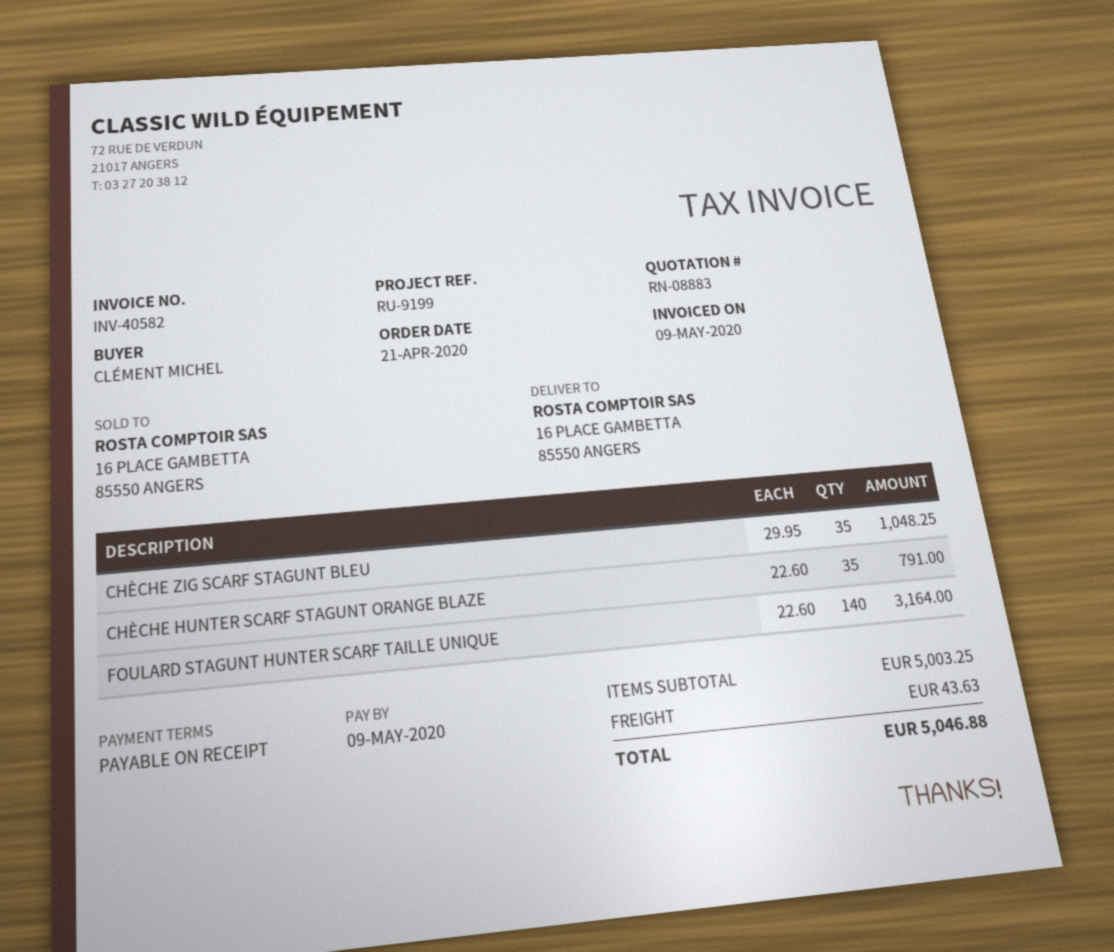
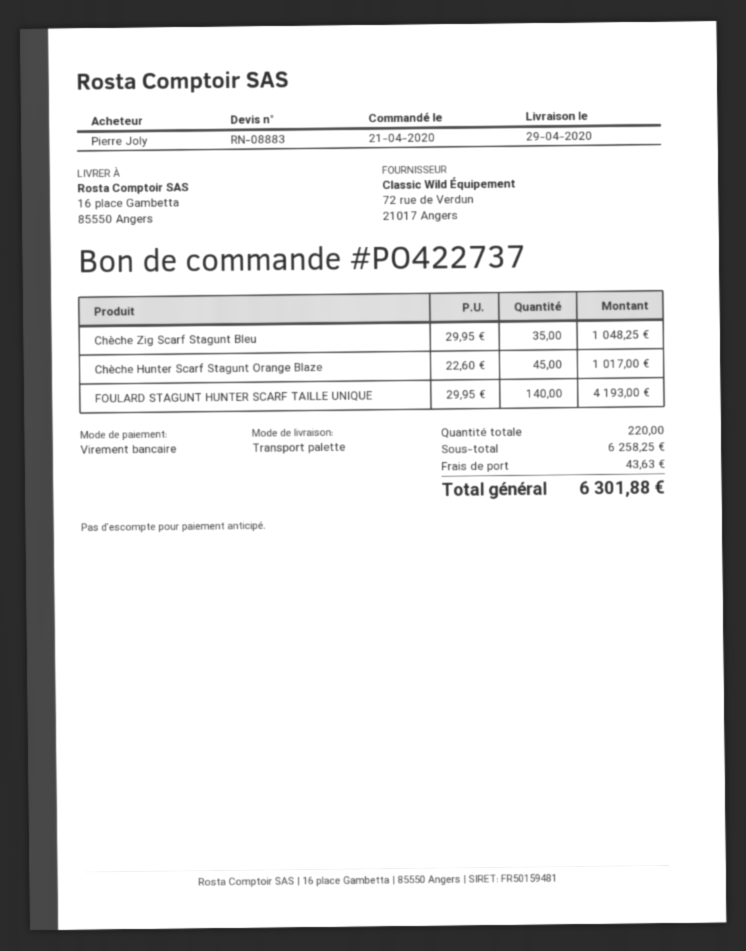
ordered by: CLÉMENT MICHEL -> Pierre Joly
CHÈCHE HUNTER SCARF STAGUNT ORANGE BLAZE: 35 x 22.60 = 791.00 -> 45 x 22.60 = 1017.00
FOULARD STAGUNT HUNTER SCARF TAILLE UNIQUE: 140 x 22.60 = 3164.00 -> 140 x 29.95 = 4193.00
subtotal: 5003.25 -> 6258.25
total: 5046.88 -> 6301.88

